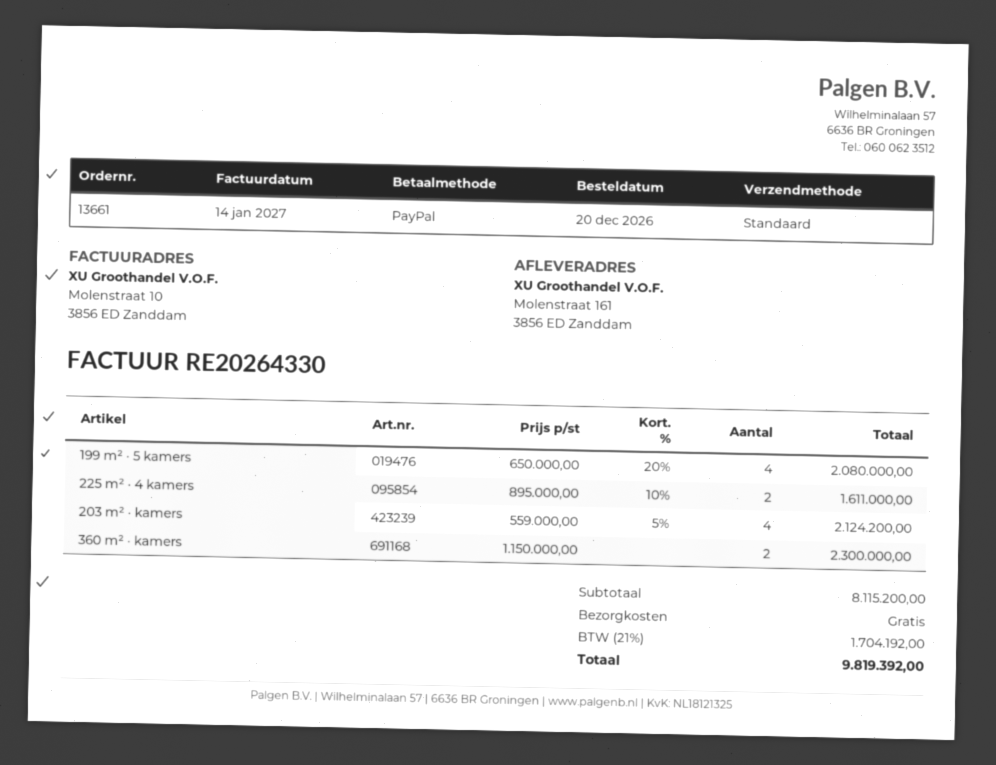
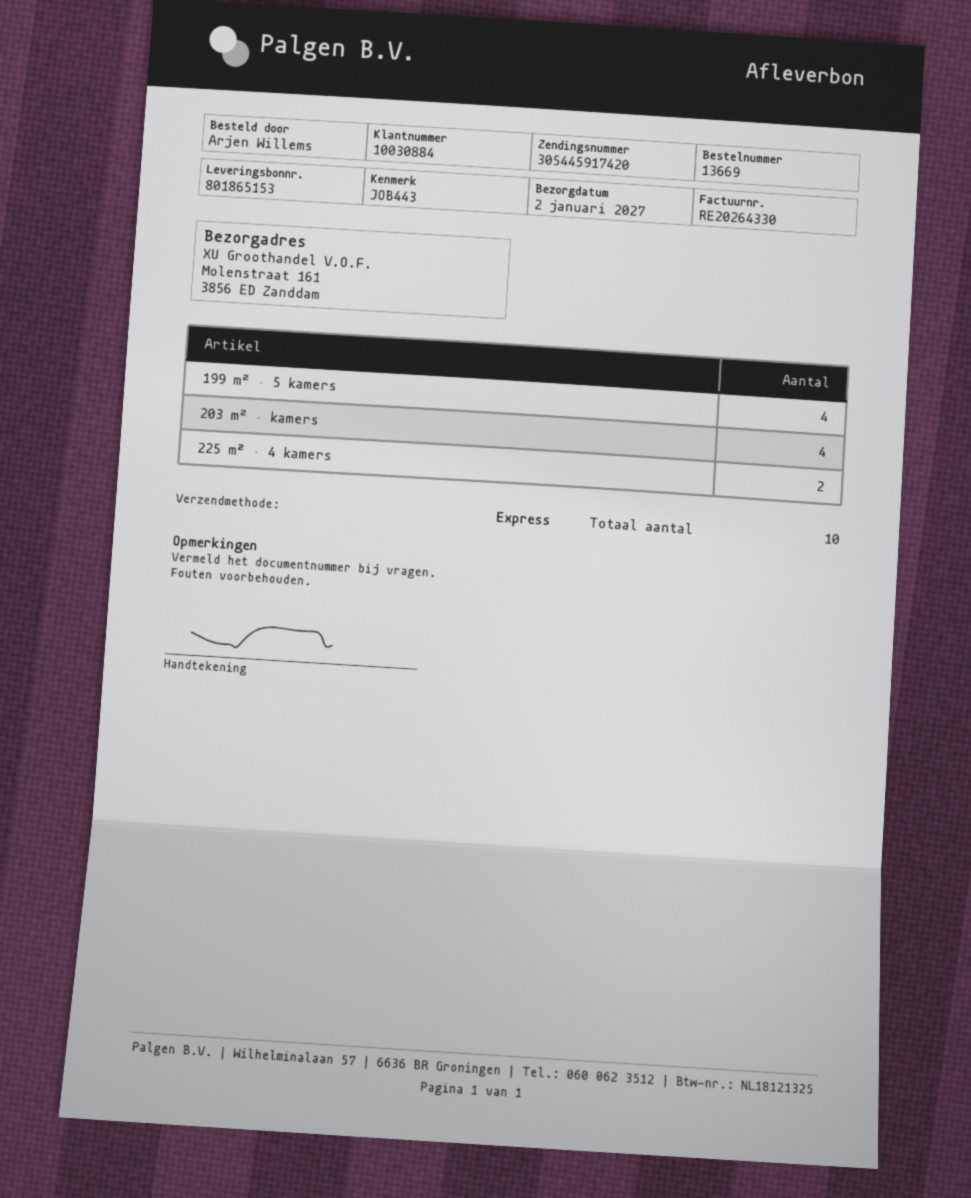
order number: 13661 -> 13669
shipping method: standard -> express
360 m² · kamers: 2 -> none

